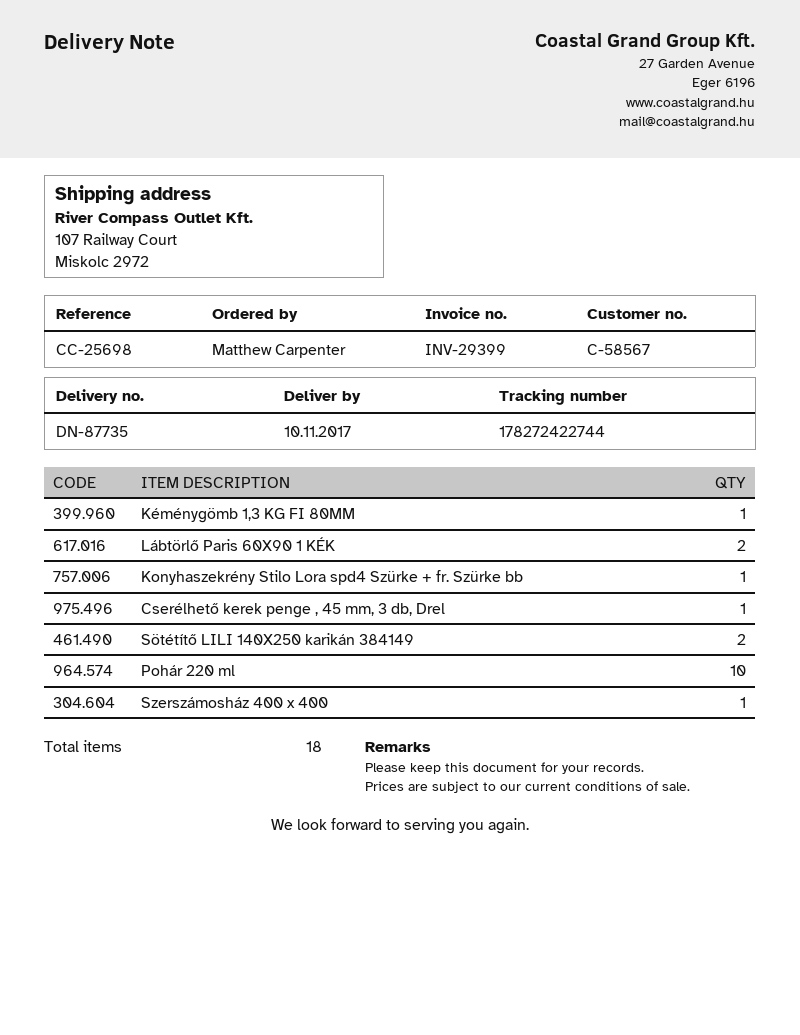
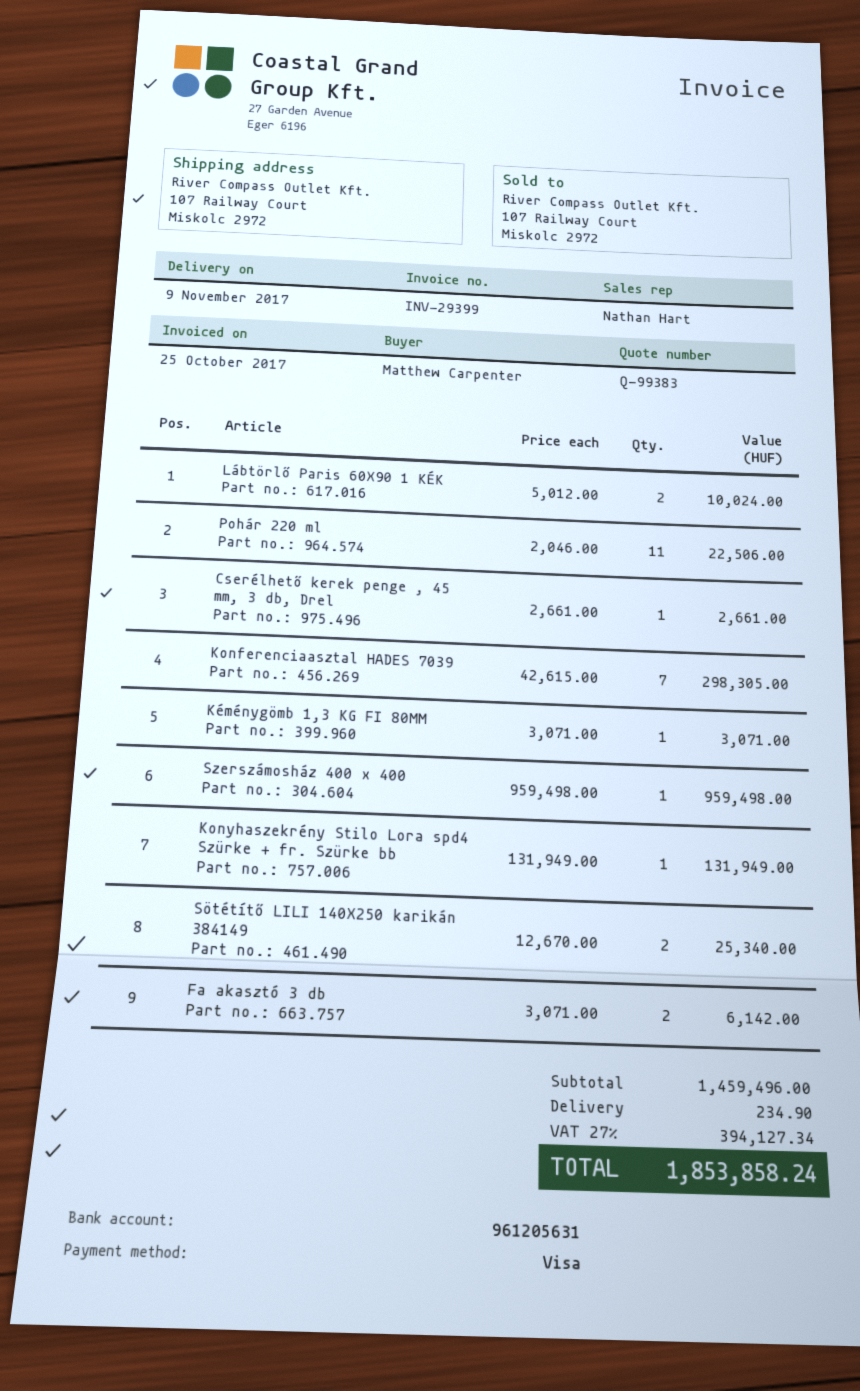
delivery date: 2017-11-10 -> 2017-11-09
Pohár 220 ml: 10 -> 11
Konferenciaasztal HADES 7039: none -> 7
Fa akasztó 3 db: none -> 2

